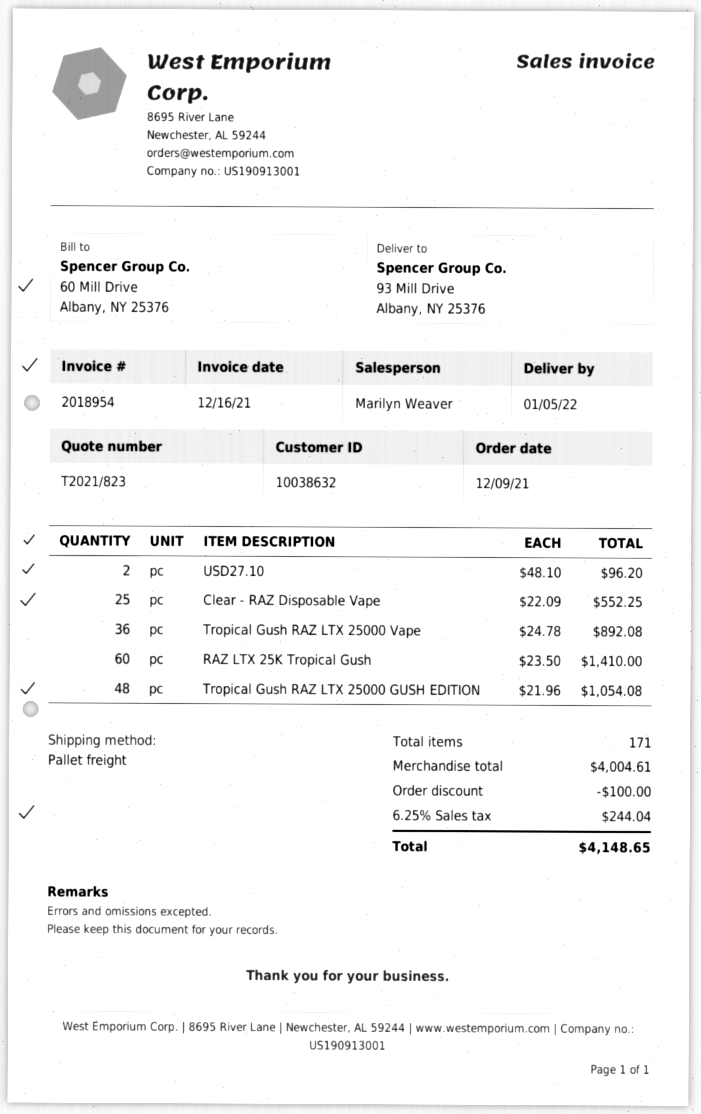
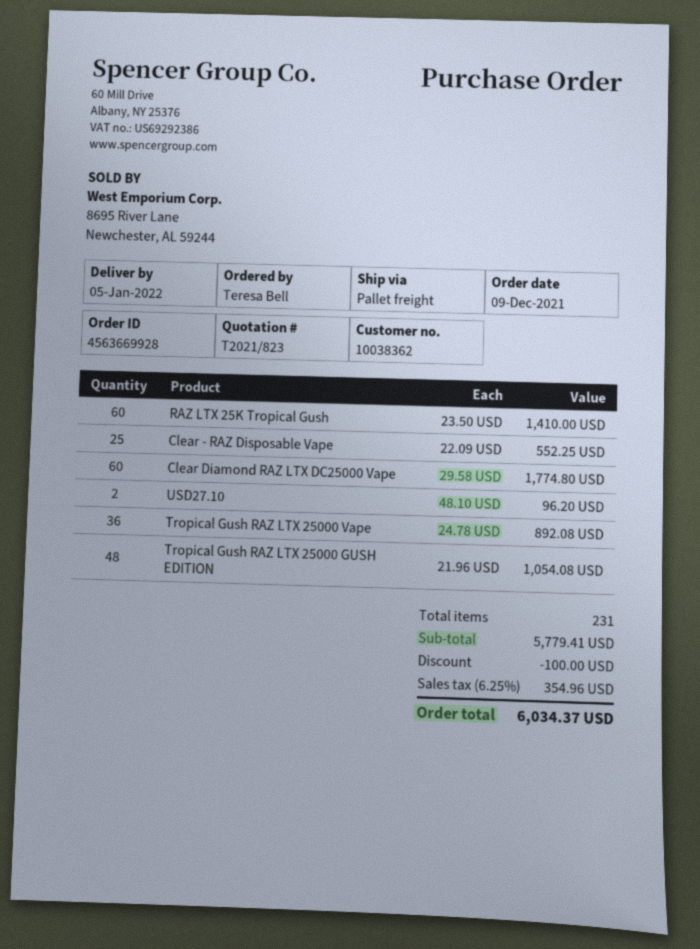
customer number: 10038632 -> 10038362
Clear Diamond RAZ LTX DC25000 Vape: none -> 60 x 29.58 = 1774.80
total quantity: 171 -> 231
subtotal: 4004.61 -> 5779.41
tax: 6.25% = 244.04 -> 6.25% = 354.96
total: 4148.65 -> 6034.37

